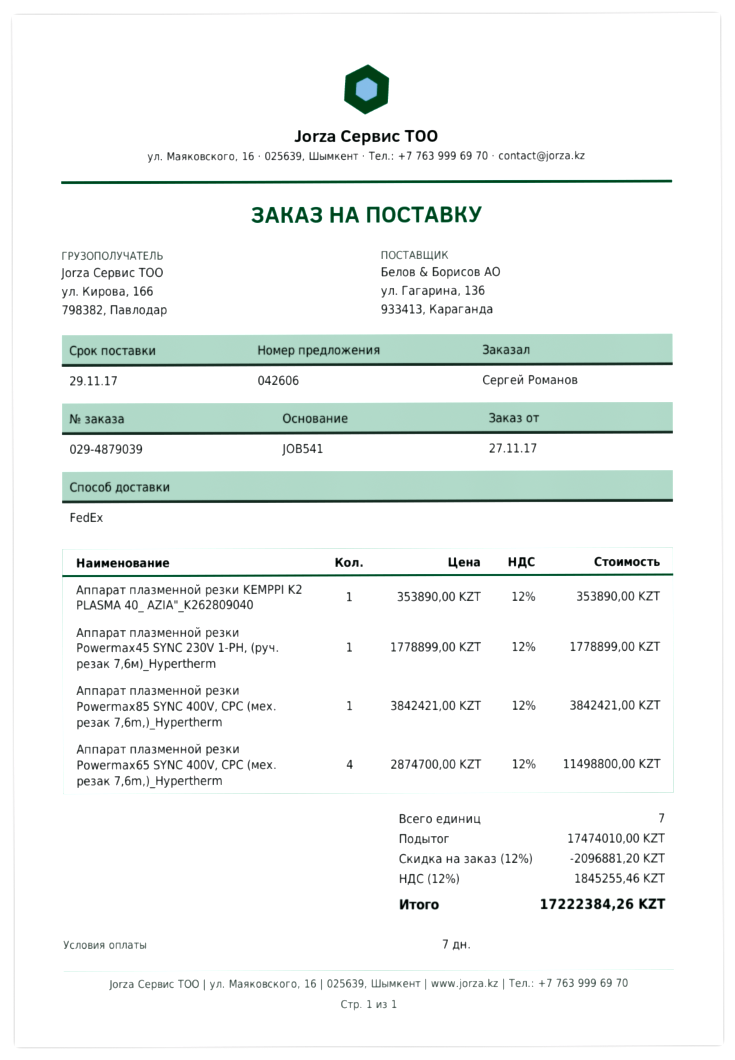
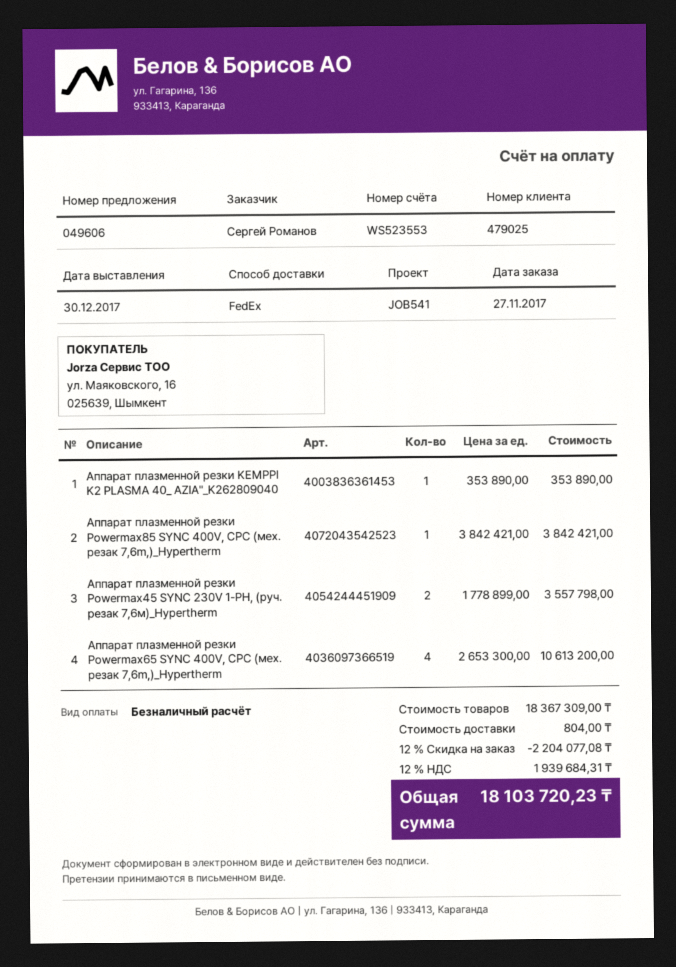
quote number: 042606 -> 049606
Аппарат плазменной резки Powermax45 SYNC 230V 1-PH, (руч. резак 7,6м)_Hypertherm: 1 x 1778899.00 = 1778899.00 -> 2 x 1778899.00 = 3557798.00
Аппарат плазменной резки Powermax65 SYNC 400V, СРС (мех. резак 7,6m,)_Hypertherm: 4 x 2874700.00 = 11498800.00 -> 4 x 2653300.00 = 10613200.00
subtotal: 17474010.00 -> 18367309.00
discount: 12% = 2096881.20 -> 12% = 2204077.08
shipping: none -> 804.00
tax: 12% = 1845255.46 -> 12% = 1939684.31
total: 17222384.26 -> 18103720.23

